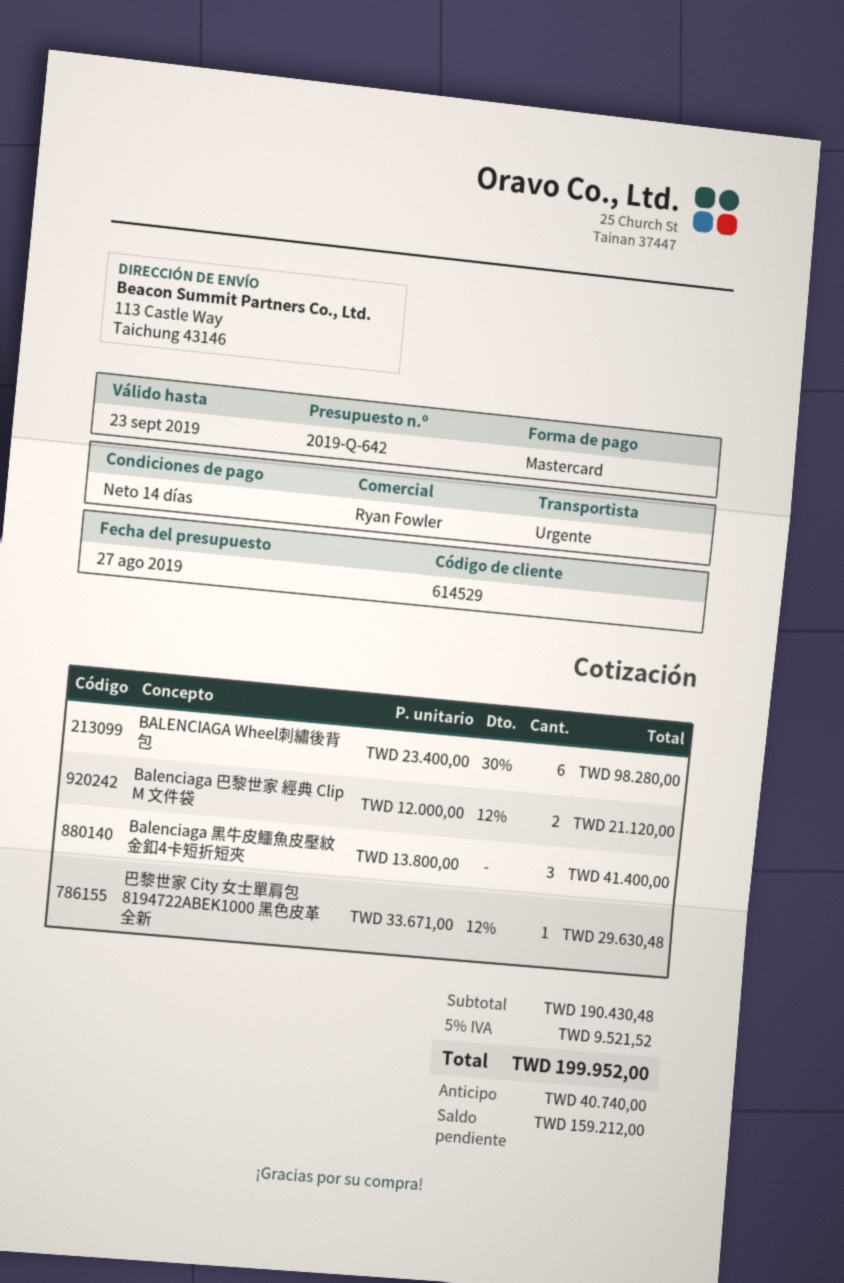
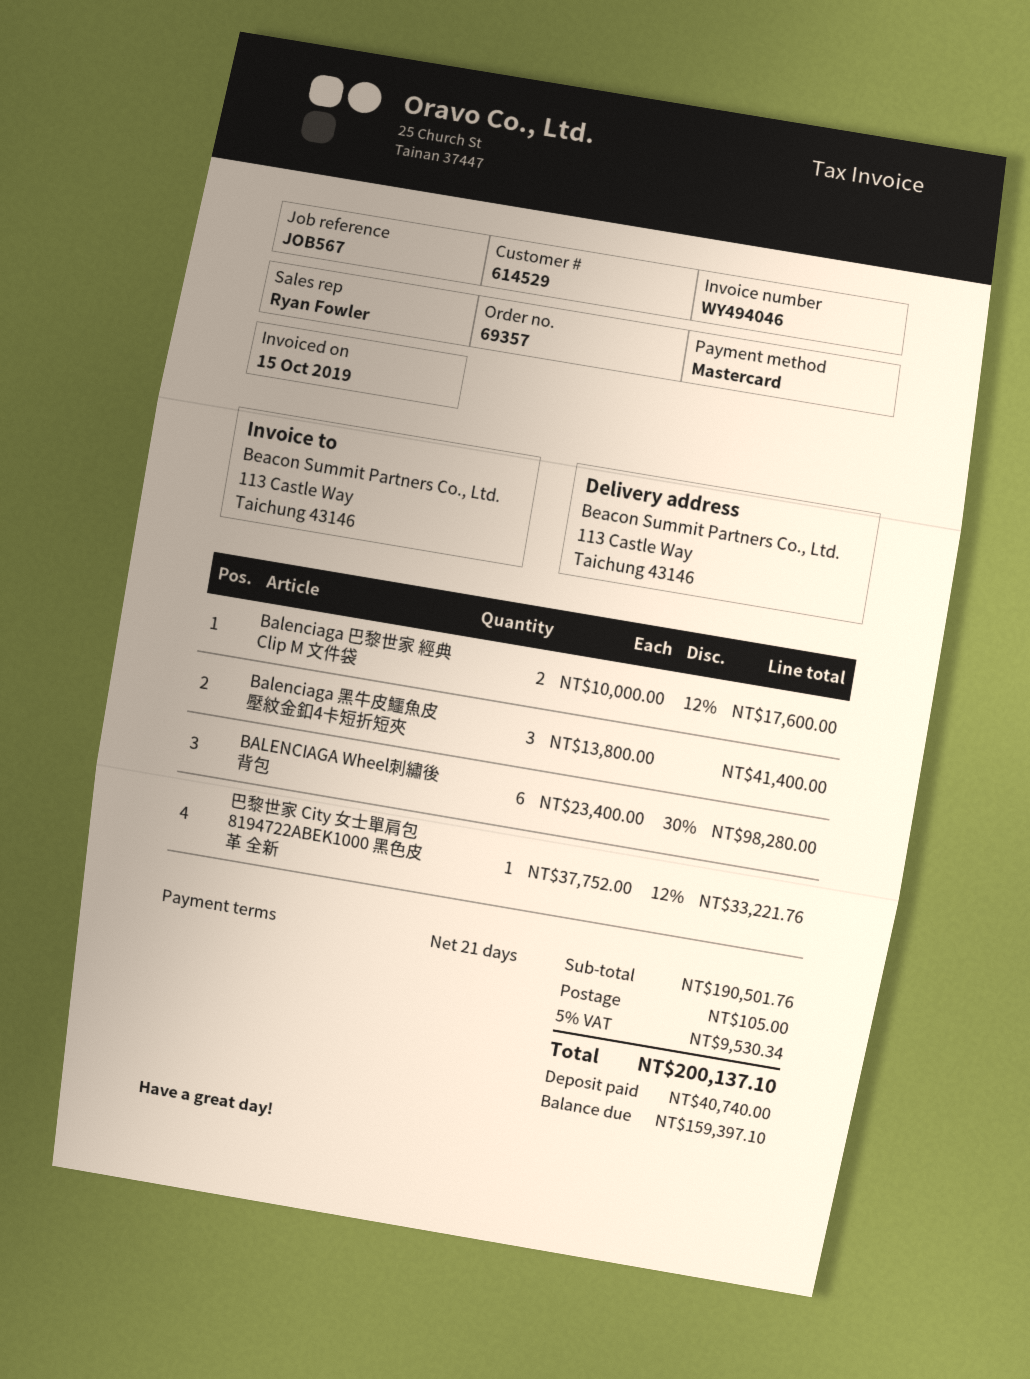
payment terms: 14 days -> 21 days
Balenciaga 巴黎世家 經典 Clip M 文件袋: 2 x 12000.00 - 12% = 21120.00 -> 2 x 10000.00 - 12% = 17600.00
巴黎世家 City 女士單肩包 8194722ABEK1000 黑色皮革 全新: 1 x 33671.00 - 12% = 29630.48 -> 1 x 37752.00 - 12% = 33221.76
subtotal: 190430.48 -> 190501.76
shipping: none -> 105.00
tax: 5% = 9521.52 -> 5% = 9530.34
total: 199952.00 -> 200137.10
balance: 159212.00 -> 159397.10

